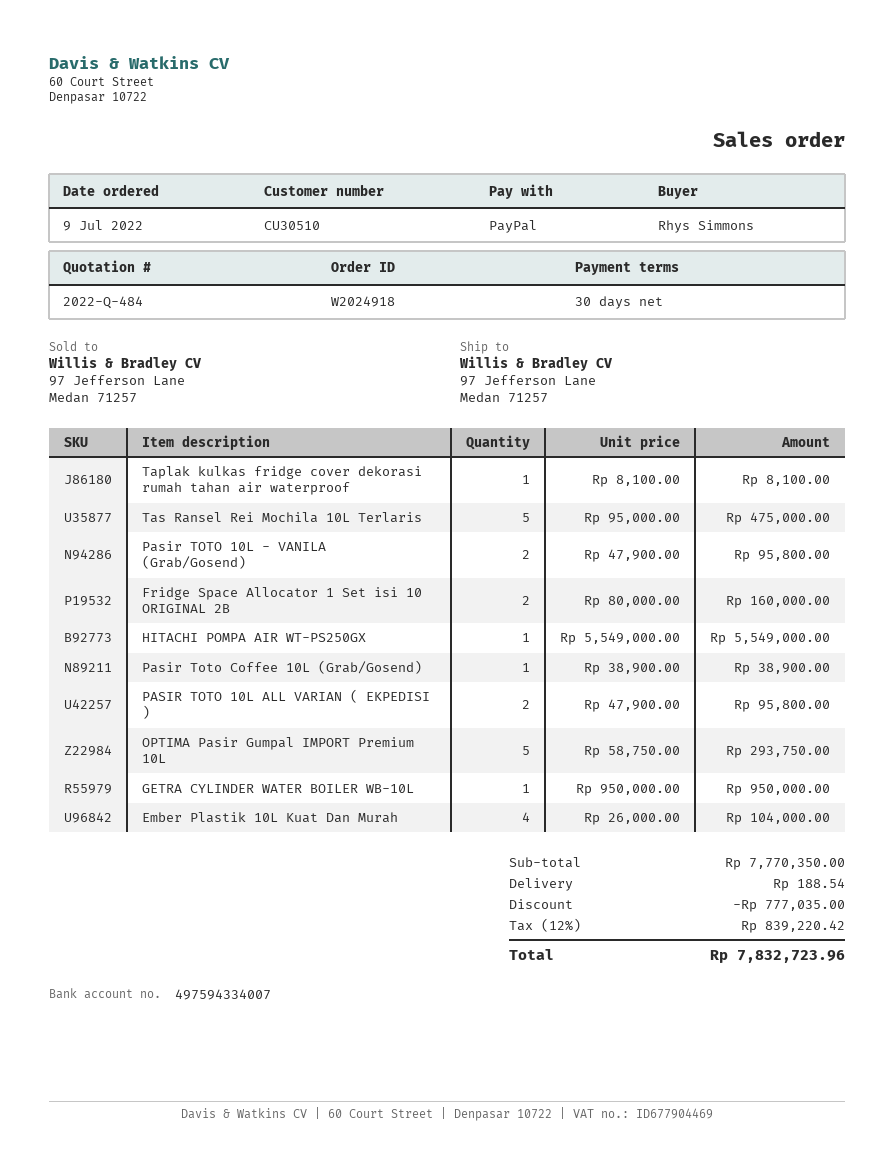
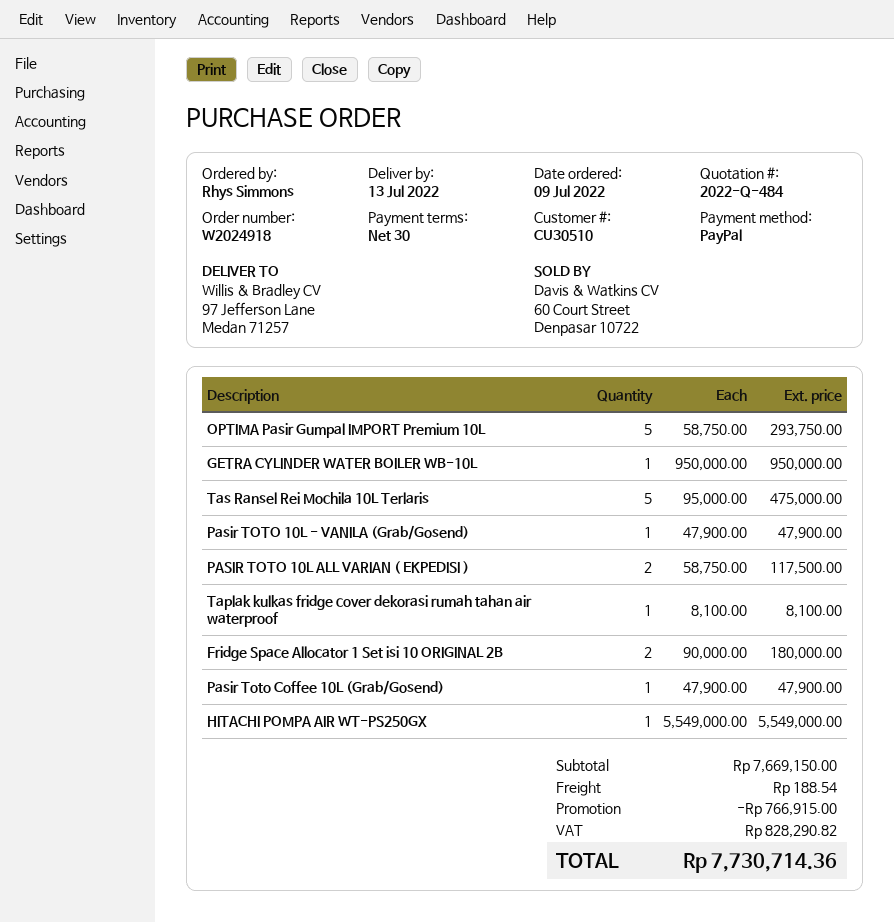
Pasir TOTO 10L - VANILA (Grab/Gosend): 2 x 47900.00 = 95800.00 -> 1 x 47900.00 = 47900.00
Fridge Space Allocator 1 Set isi 10 ORIGINAL 2B: 2 x 80000.00 = 160000.00 -> 2 x 90000.00 = 180000.00
Pasir Toto Coffee 10L (Grab/Gosend): 1 x 38900.00 = 38900.00 -> 1 x 47900.00 = 47900.00
PASIR TOTO 10L ALL VARIAN ( EKPEDISI ): 2 x 47900.00 = 95800.00 -> 2 x 58750.00 = 117500.00
Ember Plastik 10L Kuat Dan Murah: 4 x 26000.00 = 104000.00 -> none
subtotal: 7770350.00 -> 7669150.00
discount: 777035.00 -> 766915.00
tax: 839220.42 -> 828290.82
total: 7832723.96 -> 7730714.36

